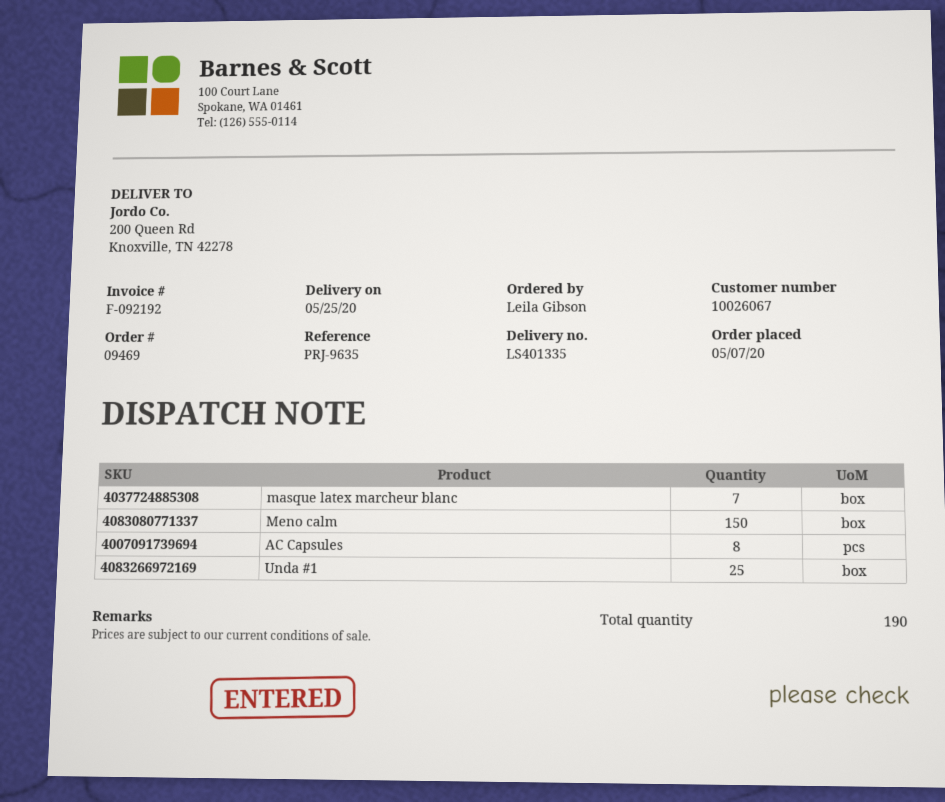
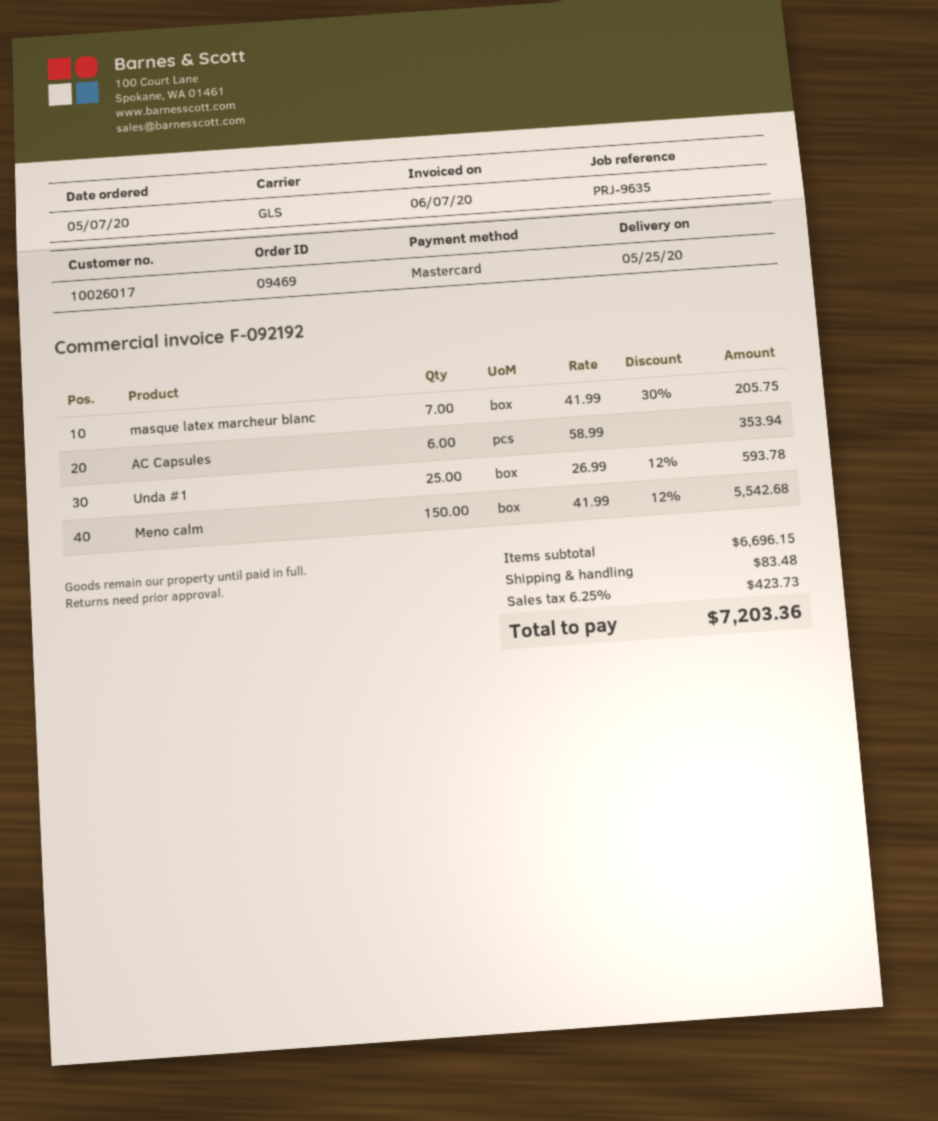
customer number: 10026067 -> 10026017
AC Capsules: 8 -> 6

